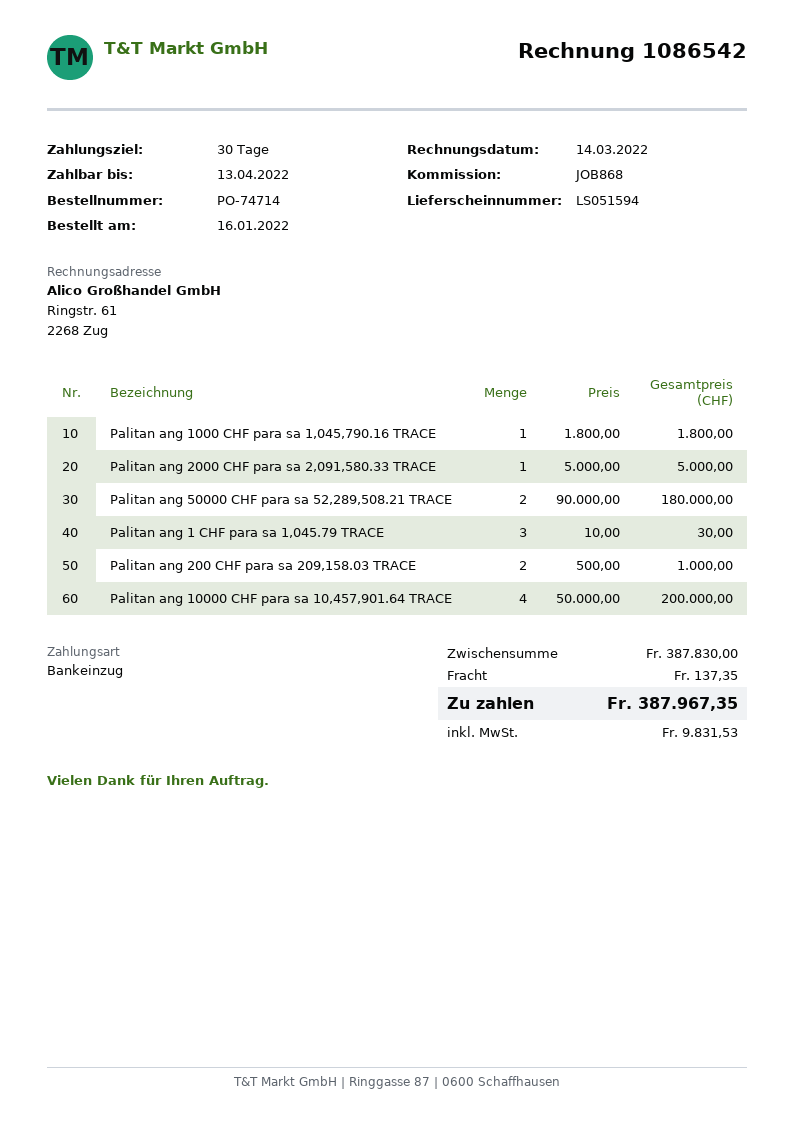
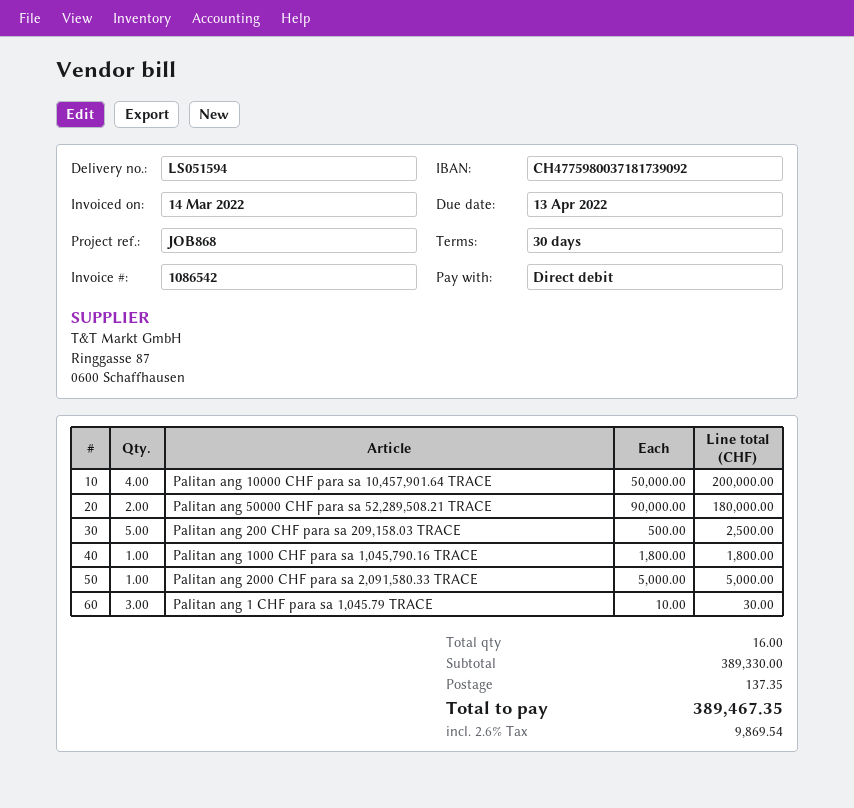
Palitan ang 200 CHF para sa 209,158.03 TRACE: 2 x 500.00 = 1000.00 -> 5 x 500.00 = 2500.00
subtotal: 387830.00 -> 389330.00
tax: 9831.53 -> 9869.54
total: 387967.35 -> 389467.35

